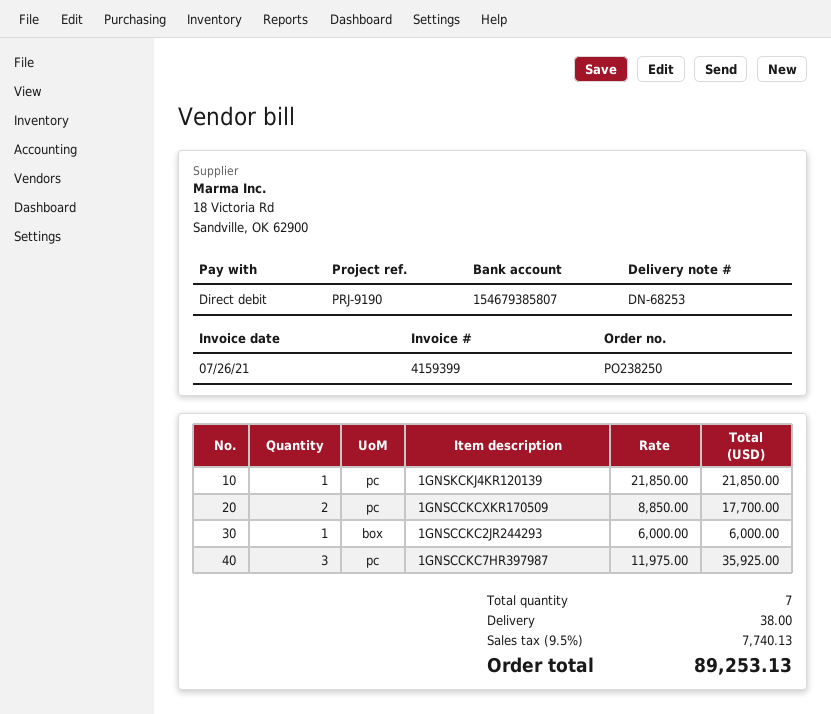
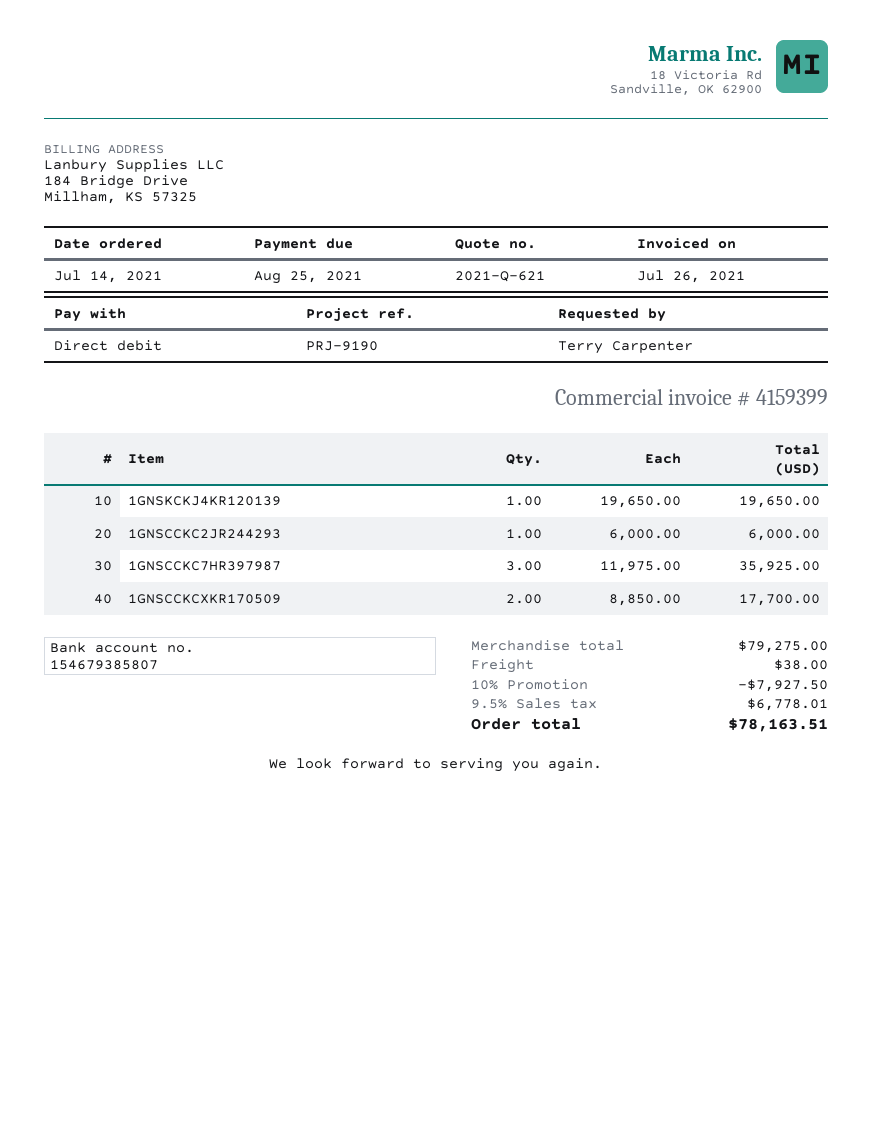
1GNSKCKJ4KR120139: 1 x 21850.00 = 21850.00 -> 1 x 19650.00 = 19650.00
discount: none -> 10% = 7927.50
tax: 9.5% = 7740.13 -> 9.5% = 6778.01
total: 89253.13 -> 78163.51

